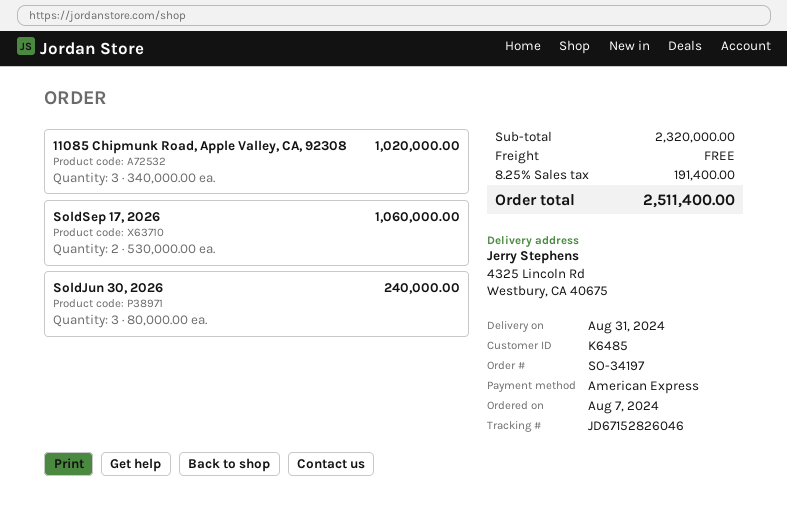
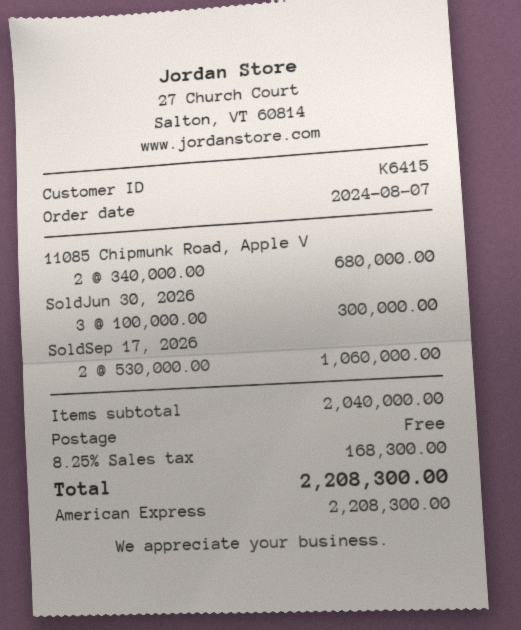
customer number: K6485 -> K6415
11085 Chipmunk Road, Apple Valley, CA, 92308: 3 x 340000.00 = 1020000.00 -> 2 x 340000.00 = 680000.00
SoldJun 30, 2026: 3 x 80000.00 = 240000.00 -> 3 x 100000.00 = 300000.00
subtotal: 2320000.00 -> 2040000.00
tax: 8.25% = 191400.00 -> 8.25% = 168300.00
total: 2511400.00 -> 2208300.00

